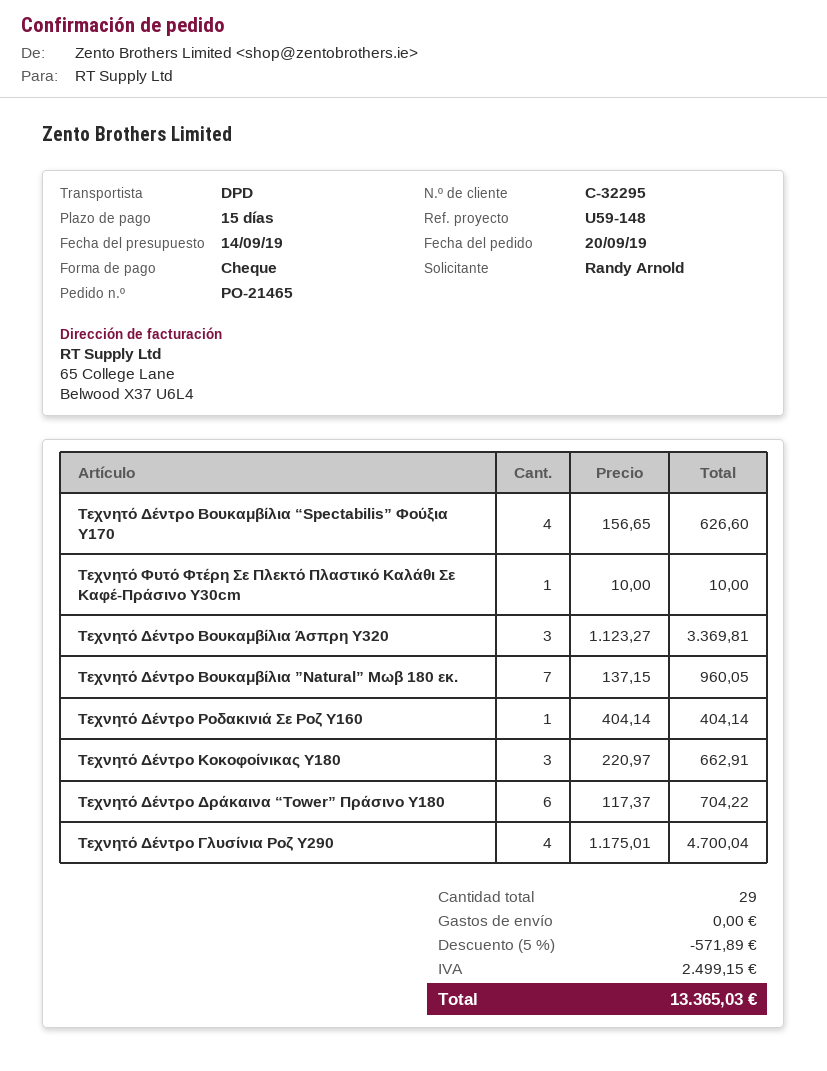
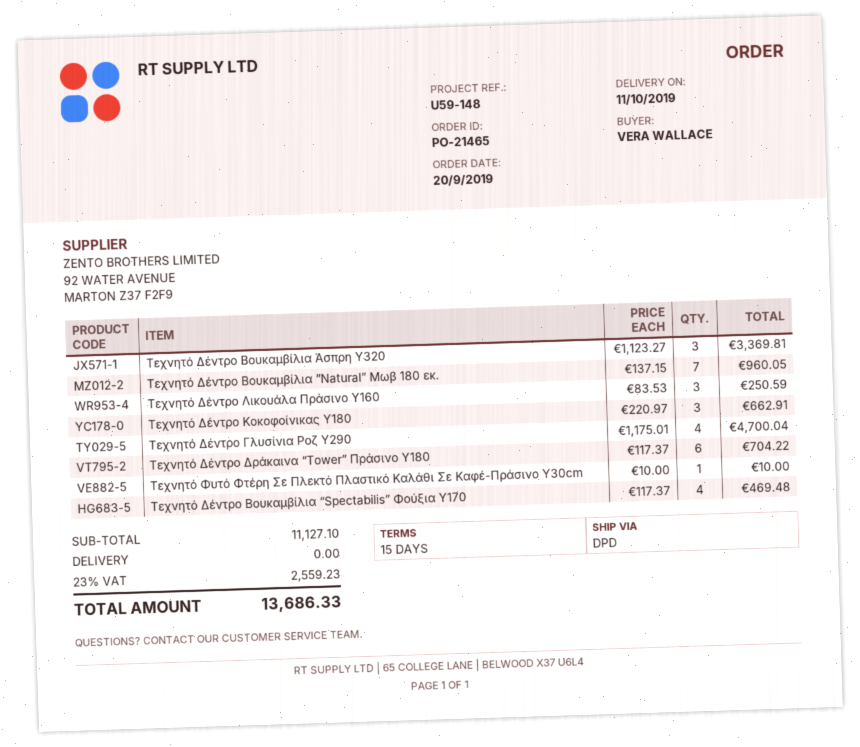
ordered by: Randy Arnold -> VERA WALLACE
Τεχνητό Δέντρο Βουκαμβίλια “Spectabilis” Φούξια Υ170: 4 x 156.65 = 626.60 -> 4 x 117.37 = 469.48
Τεχνητό Δέντρο Ροδακινιά Σε Ροζ Υ160: 1 x 404.14 = 404.14 -> none
Τεχνητό Δέντρο Λικουάλα Πράσινο Υ160: none -> 3 x 83.53 = 250.59
discount: 5% = 571.89 -> none
tax: 2499.15 -> 2559.23
total: 13365.03 -> 13686.33

